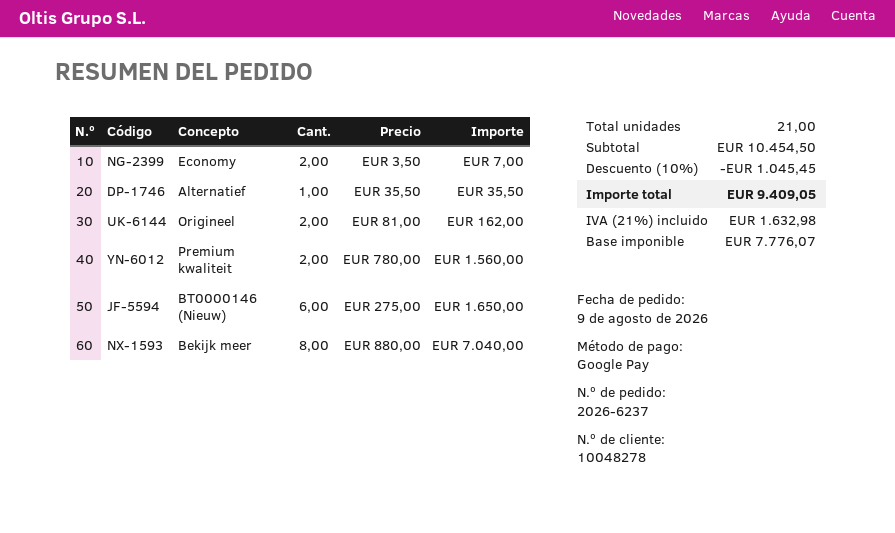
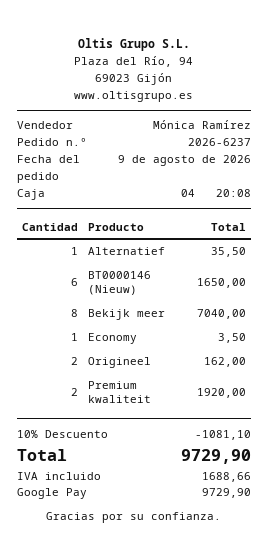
Economy: 2 for 7.00 -> 1 for 3.50
Premium kwaliteit: 2 for 1560.00 -> 2 for 1920.00
discount: 10% = 1045.45 -> 10% = 1081.10
tax: 1632.98 -> 1688.66
total: 9409.05 -> 9729.90

